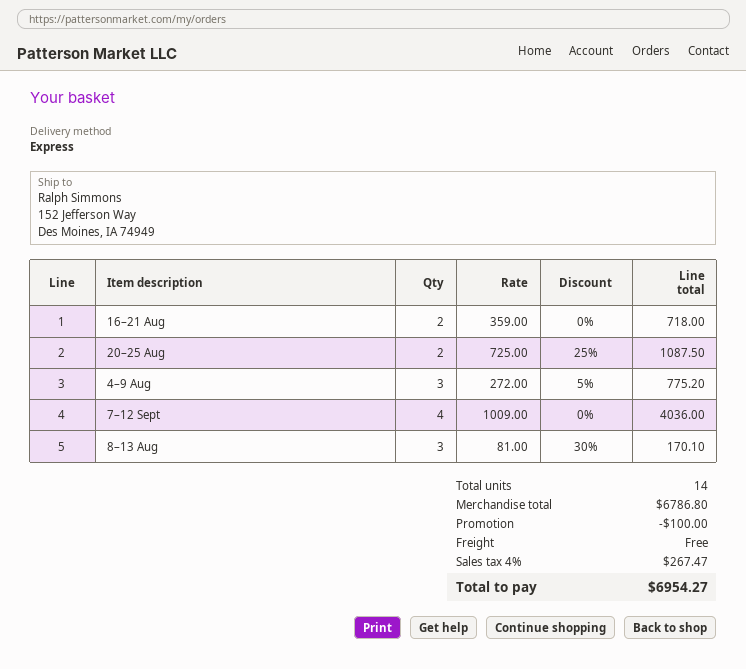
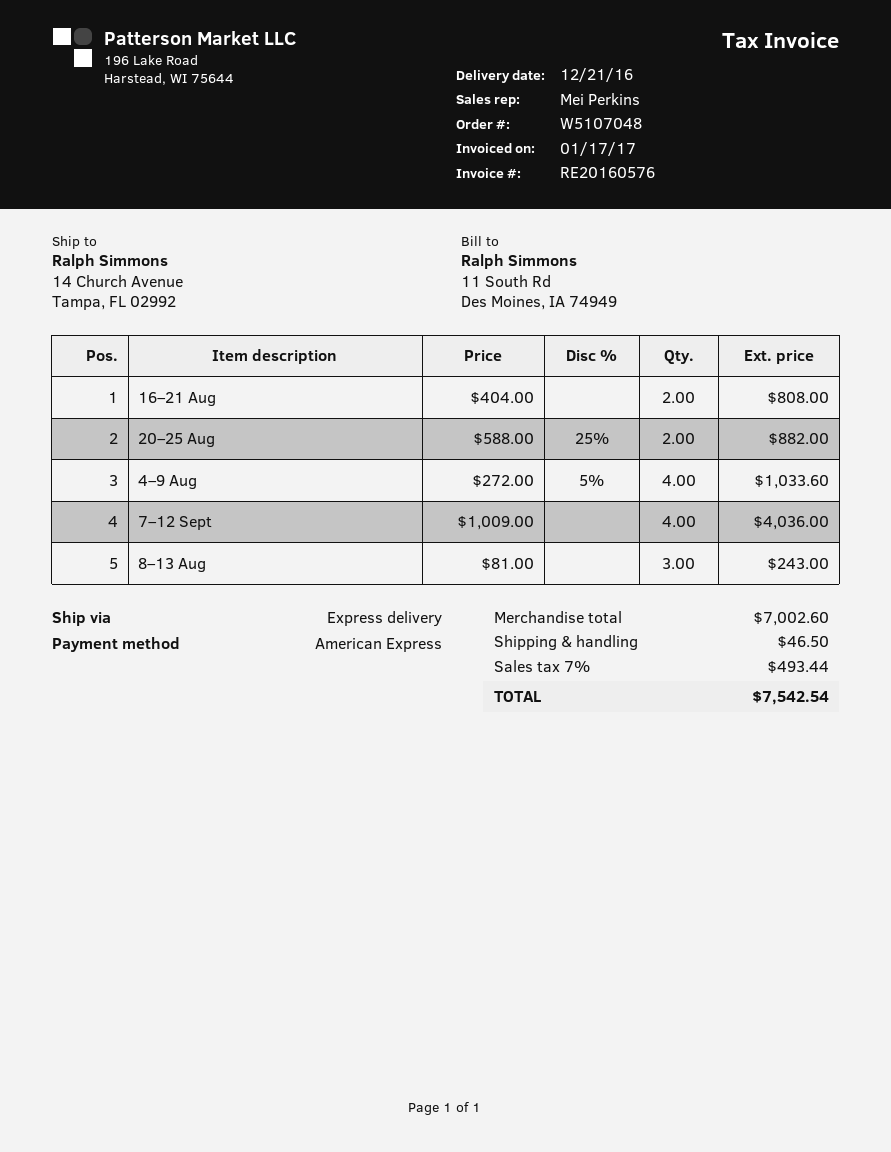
ship to: 152 Jefferson Way, Des Moines, IA 74949 -> 14 Church Avenue, Tampa, FL 02992
16–21 Aug: 2 x 359.00 = 718.00 -> 2 x 404.00 = 808.00
20–25 Aug: 2 x 725.00 - 25% = 1087.50 -> 2 x 588.00 - 25% = 882.00
4–9 Aug: 3 x 272.00 - 5% = 775.20 -> 4 x 272.00 - 5% = 1033.60
8–13 Aug: 3 x 81.00 - 30% = 170.10 -> 3 x 81.00 = 243.00
subtotal: 6786.80 -> 7002.60
discount: 100.00 -> none
shipping: 0.00 -> 46.50
tax: 4% = 267.47 -> 7% = 493.44
total: 6954.27 -> 7542.54

